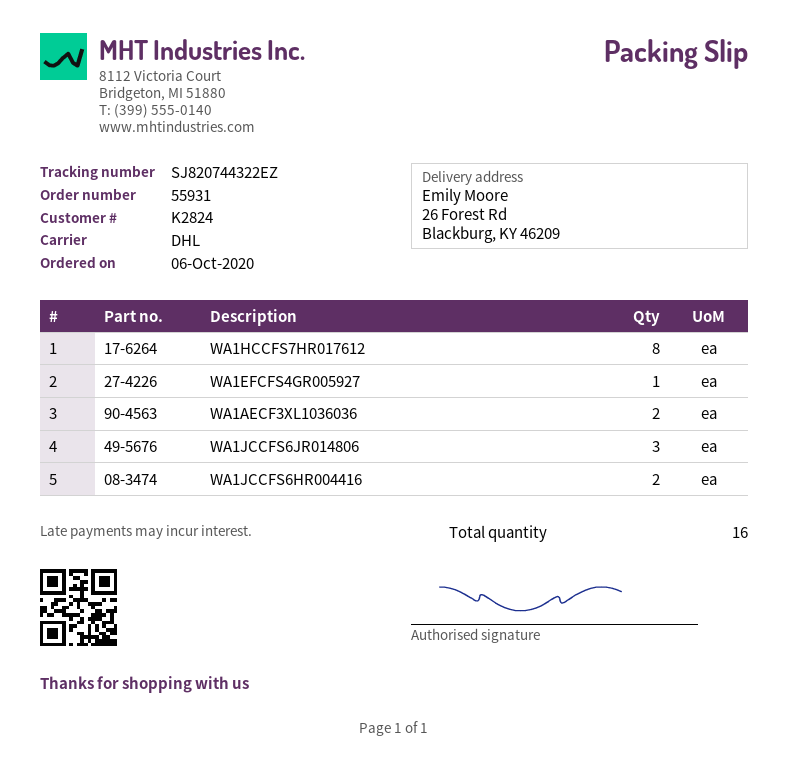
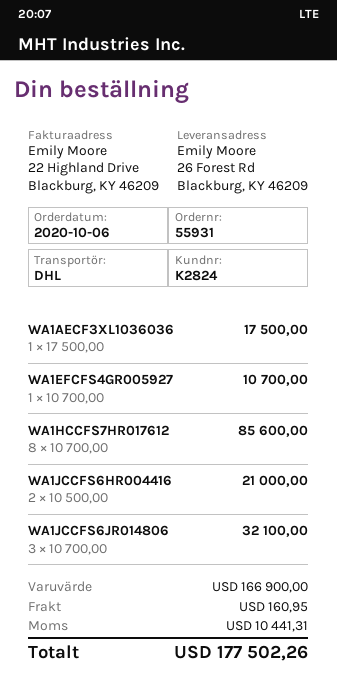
WA1AECF3XL1036036: 2 -> 1

